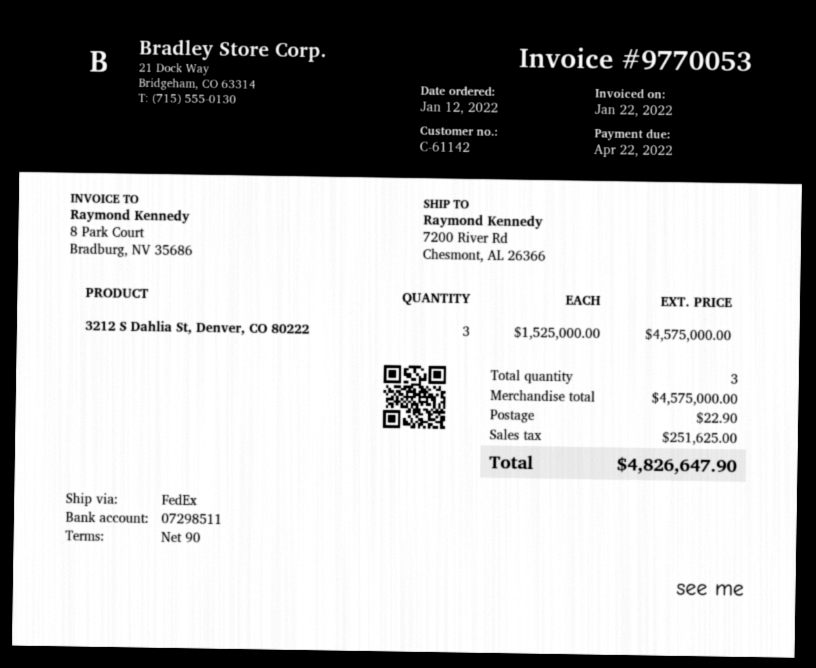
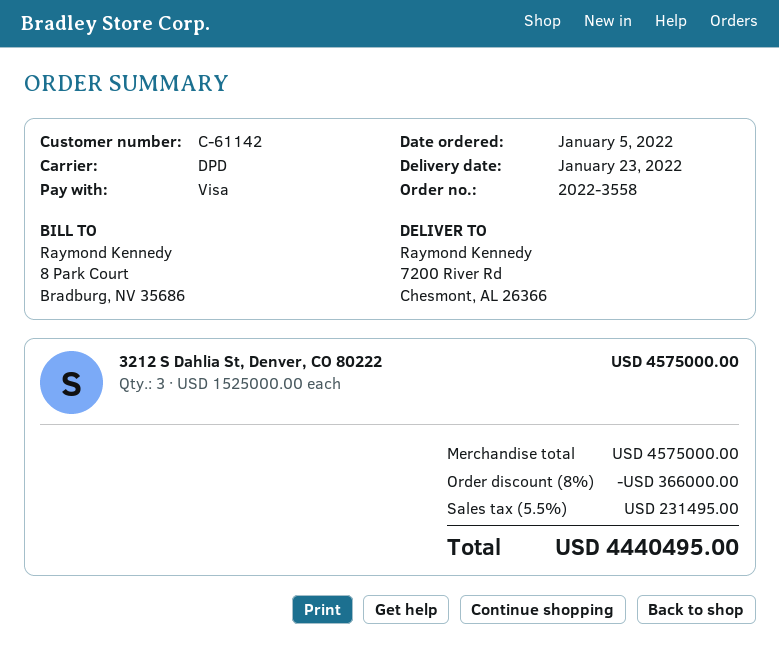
order date: 2022-01-12 -> 2022-01-05
shipping method: FedEx -> DPD
discount: none -> 8% = 366000.00
shipping: 22.90 -> none
tax: 251625.00 -> 231495.00
total: 4826647.90 -> 4440495.00

